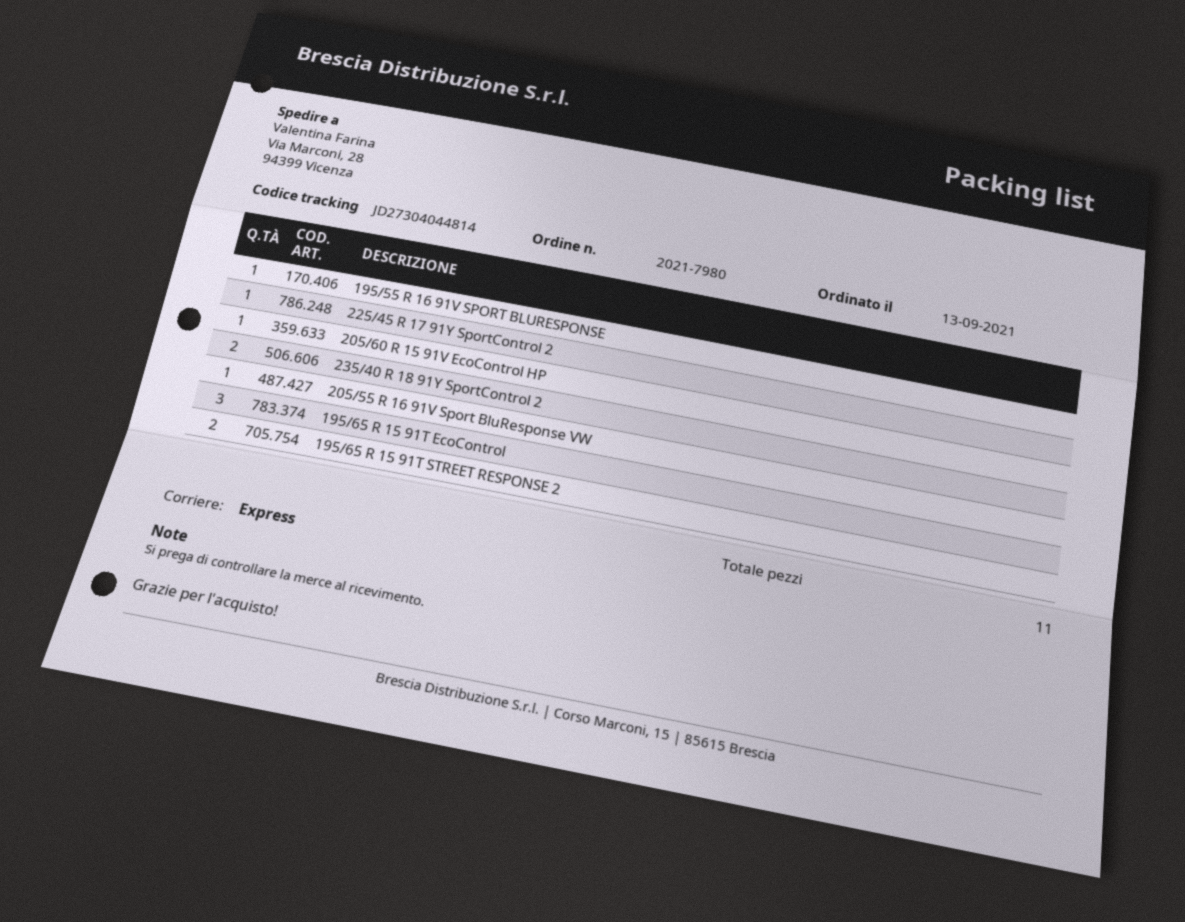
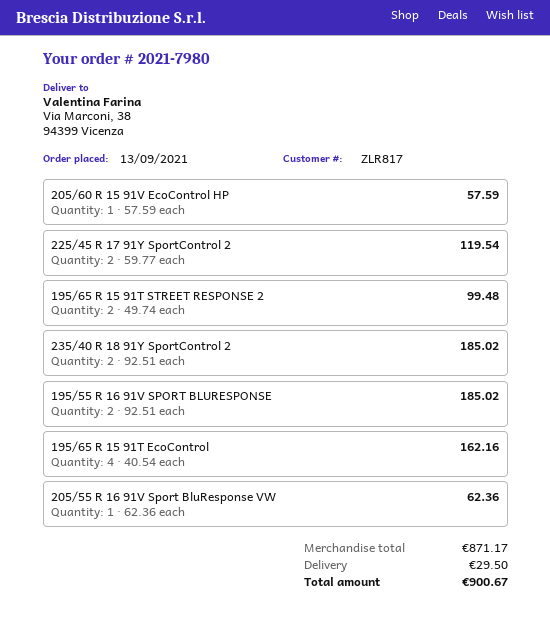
ship to: Via Marconi, 28, 94399 Vicenza -> Via Marconi, 38, 94399 Vicenza
195/55 R 16 91V SPORT BLURESPONSE: 1 -> 2
225/45 R 17 91Y SportControl 2: 1 -> 2
195/65 R 15 91T EcoControl: 3 -> 4

